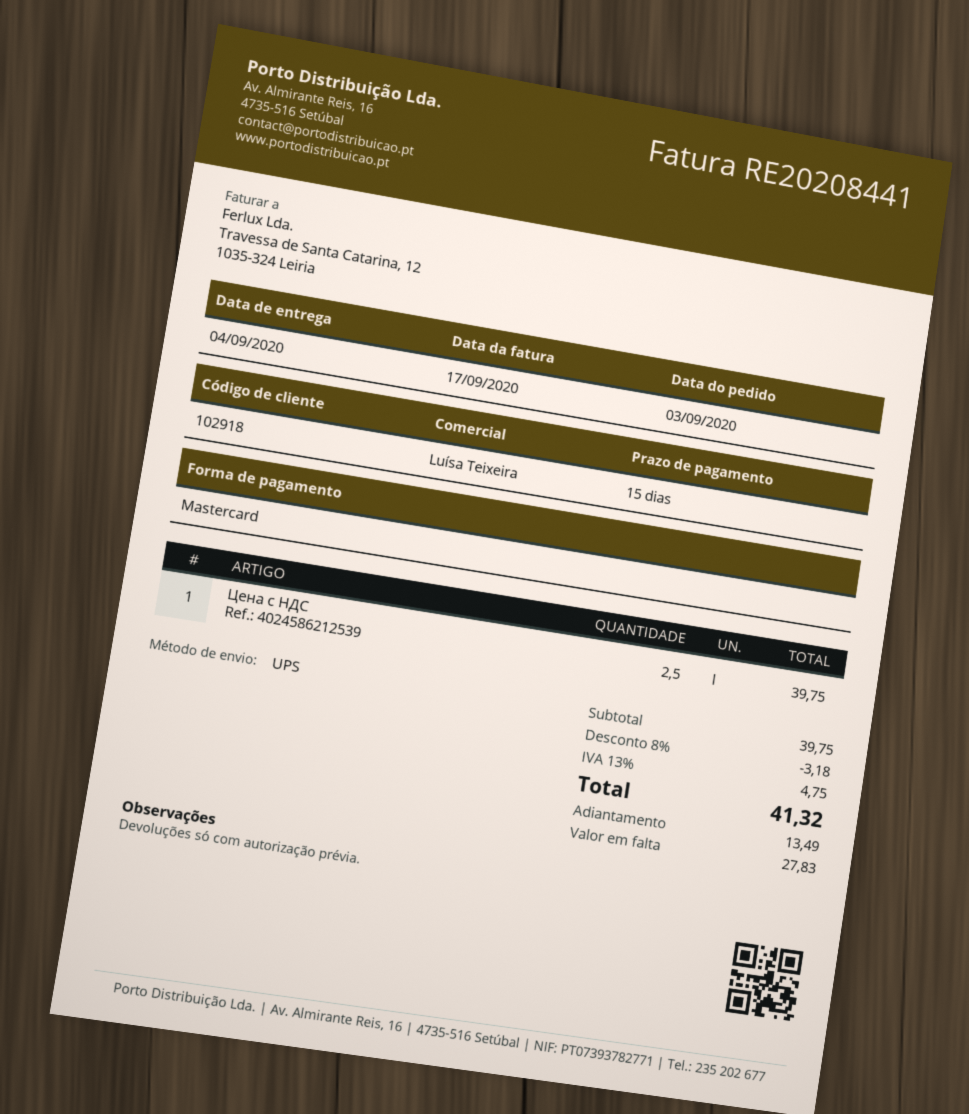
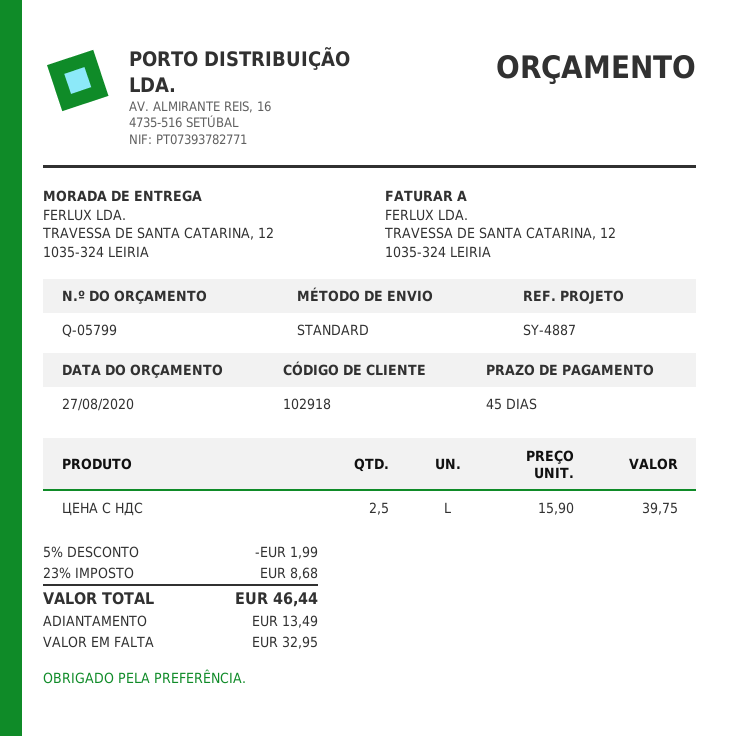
payment terms: 15 days -> 45 days
shipping method: UPS -> standard
discount: 8% = 3.18 -> 5% = 1.99
tax: 13% = 4.75 -> 23% = 8.68
total: 41.32 -> 46.44
balance: 27.83 -> 32.95

